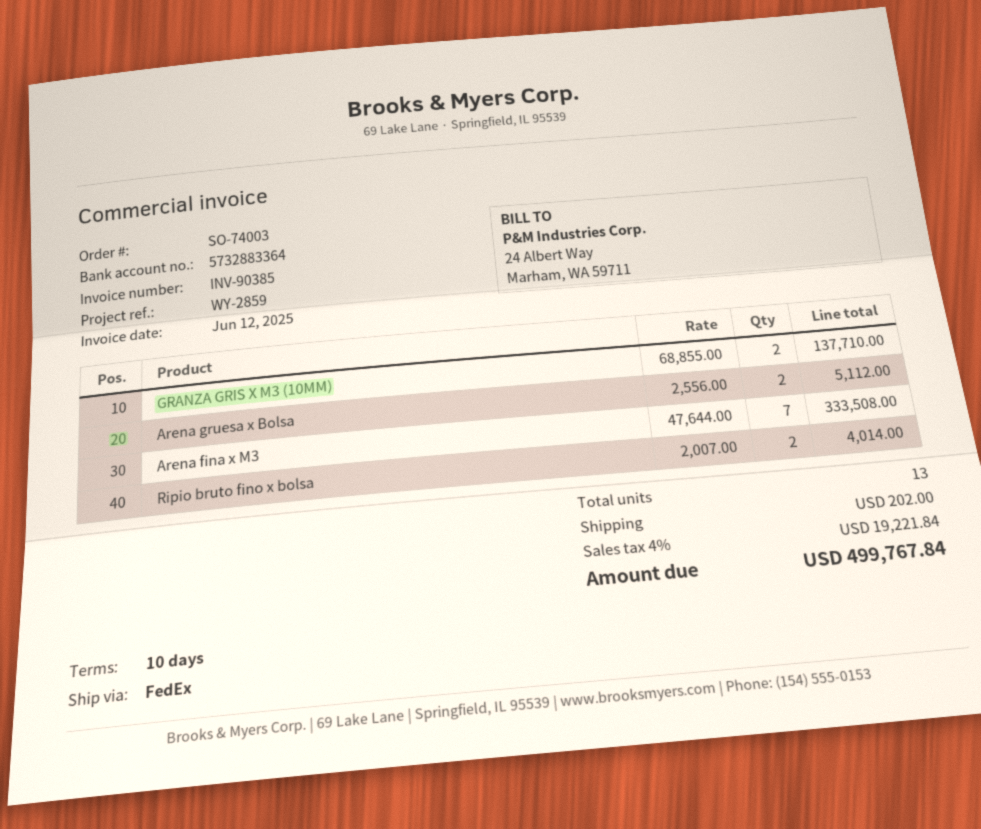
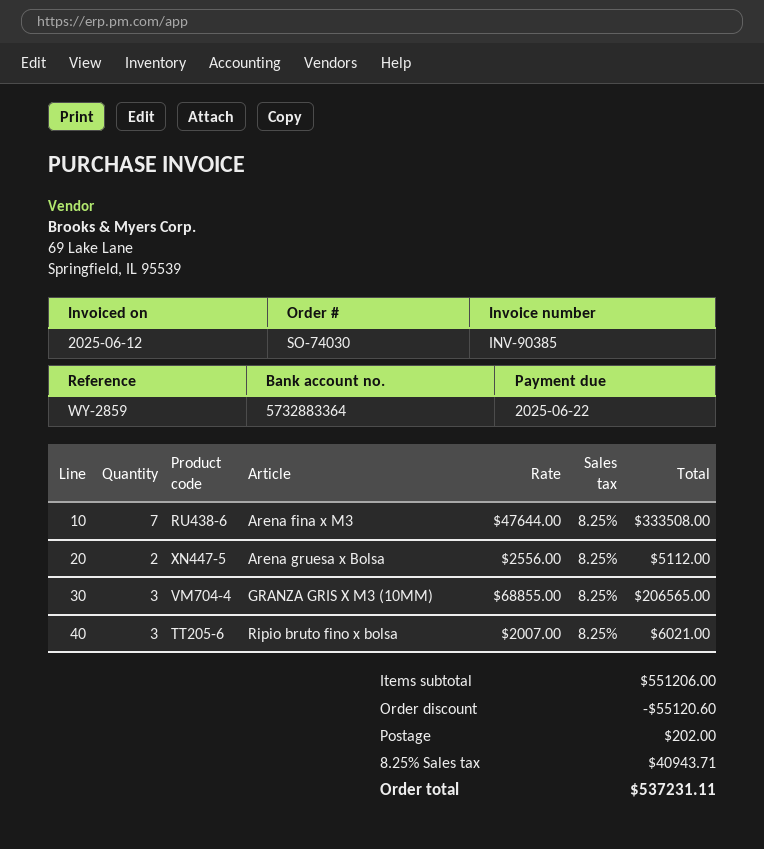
order number: SO-74003 -> SO-74030
GRANZA GRIS X M3 (10MM): 2 x 68855.00 = 137710.00 -> 3 x 68855.00 = 206565.00
Ripio bruto fino x bolsa: 2 x 2007.00 = 4014.00 -> 3 x 2007.00 = 6021.00
discount: none -> 55120.60
tax: 4% = 19221.84 -> 8.25% = 40943.71
total: 499767.84 -> 537231.11

